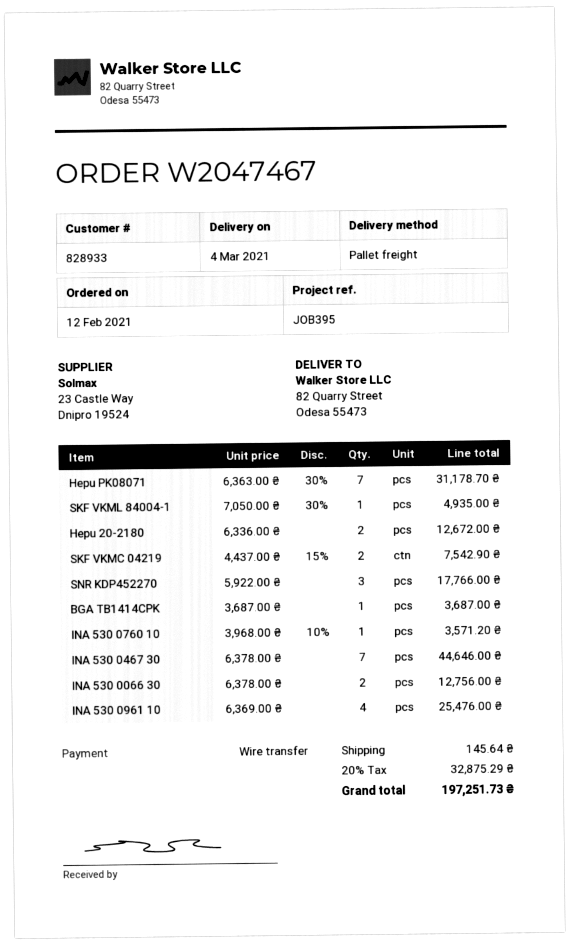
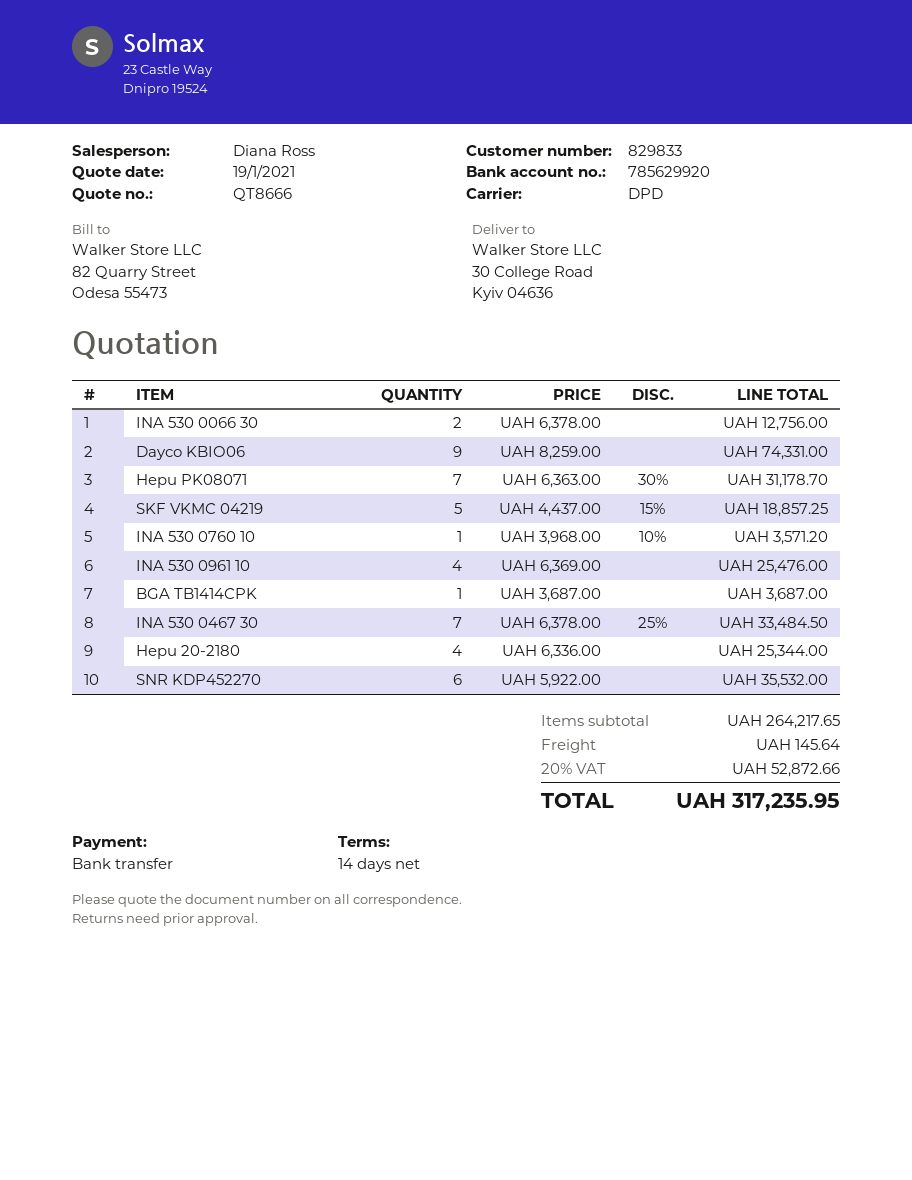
customer number: 828933 -> 829833
shipping method: pallet freight -> DPD
ship to: 82 Quarry Street, Odesa 55473 -> 30 College Road, Kyiv 04636
SKF VKML 84004-1: 1 x 7050.00 - 30% = 4935.00 -> none
Hepu 20-2180: 2 x 6336.00 = 12672.00 -> 4 x 6336.00 = 25344.00
SKF VKMC 04219: 2 x 4437.00 - 15% = 7542.90 -> 5 x 4437.00 - 15% = 18857.25
SNR KDP452270: 3 x 5922.00 = 17766.00 -> 6 x 5922.00 = 35532.00
INA 530 0467 30: 7 x 6378.00 = 44646.00 -> 7 x 6378.00 - 25% = 33484.50
Dayco KBIO06: none -> 9 x 8259.00 = 74331.00
tax: 20% = 32875.29 -> 20% = 52872.66
total: 197251.73 -> 317235.95

